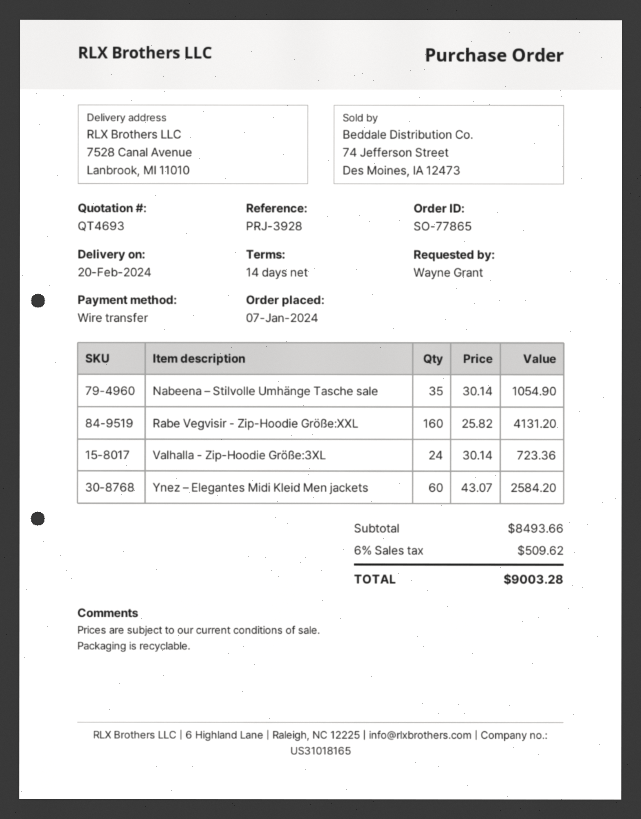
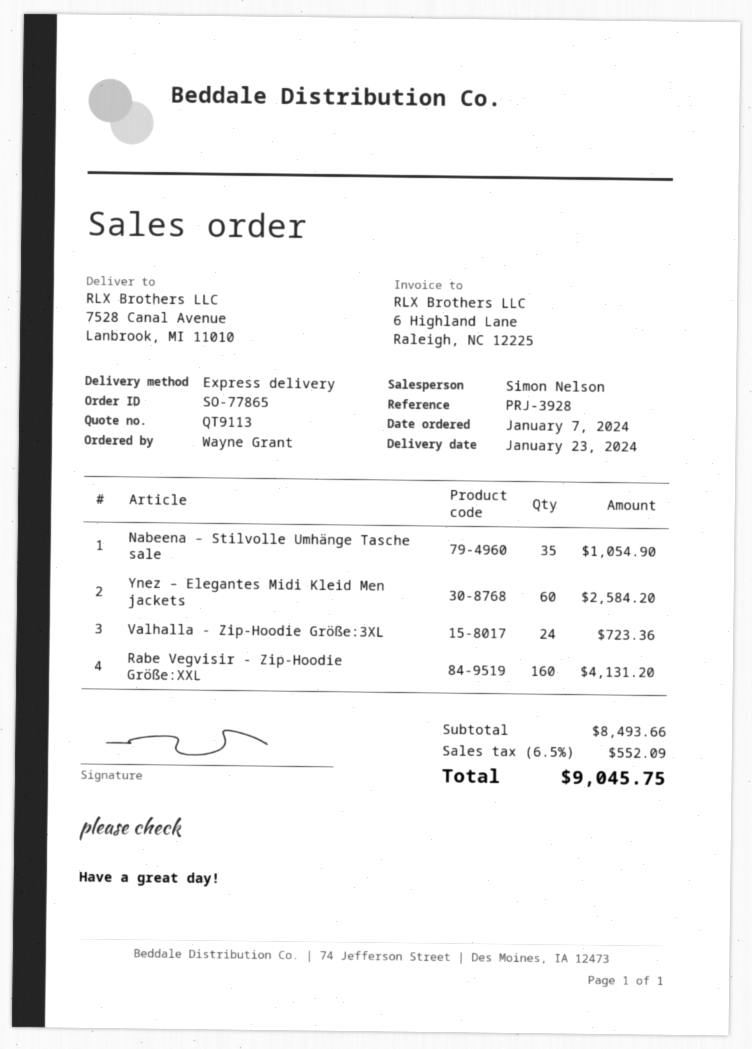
quote number: QT4693 -> QT9113
delivery date: 2024-02-20 -> 2024-01-23
tax: 6% = 509.62 -> 6.5% = 552.09
total: 9003.28 -> 9045.75

